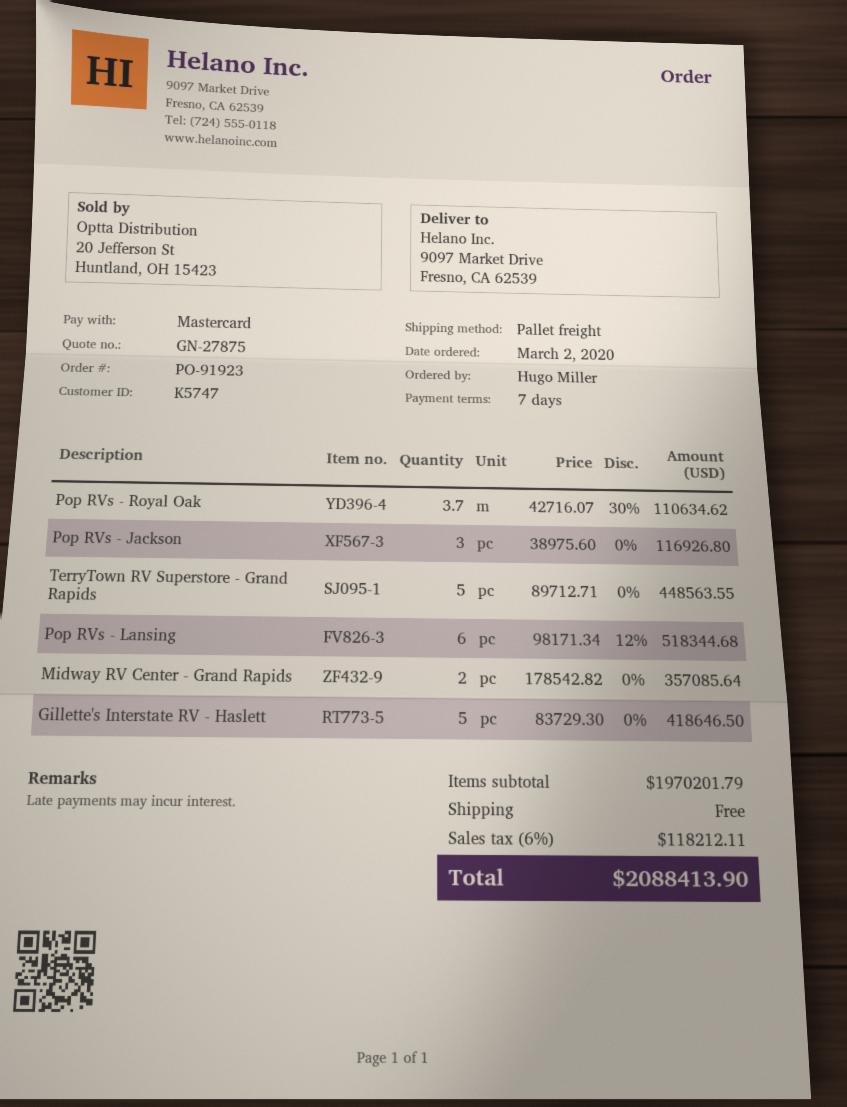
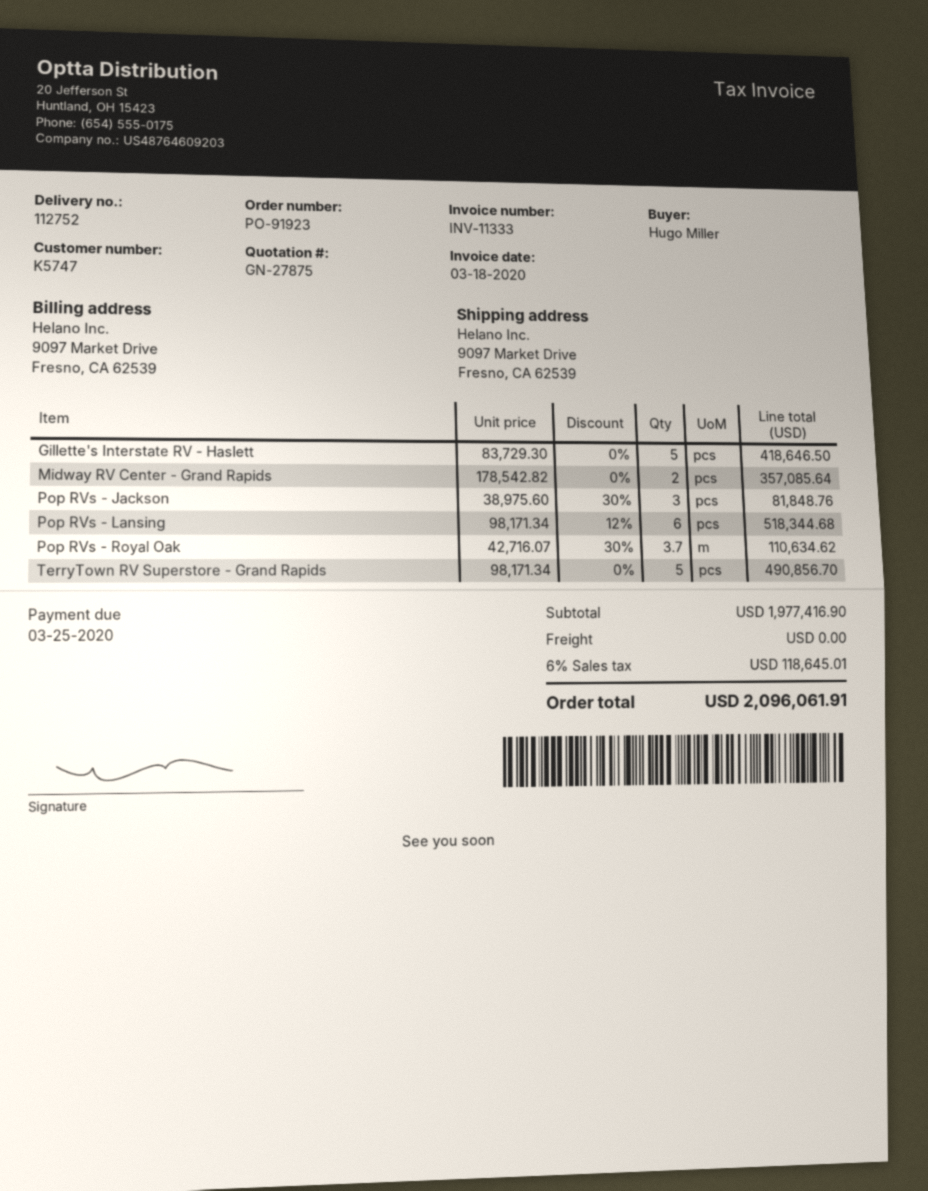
Pop RVs - Jackson: 3 x 38975.60 = 116926.80 -> 3 x 38975.60 - 30% = 81848.76
TerryTown RV Superstore - Grand Rapids: 5 x 89712.71 = 448563.55 -> 5 x 98171.34 = 490856.70
subtotal: 1970201.79 -> 1977416.90
tax: 6% = 118212.11 -> 6% = 118645.01
total: 2088413.90 -> 2096061.91

